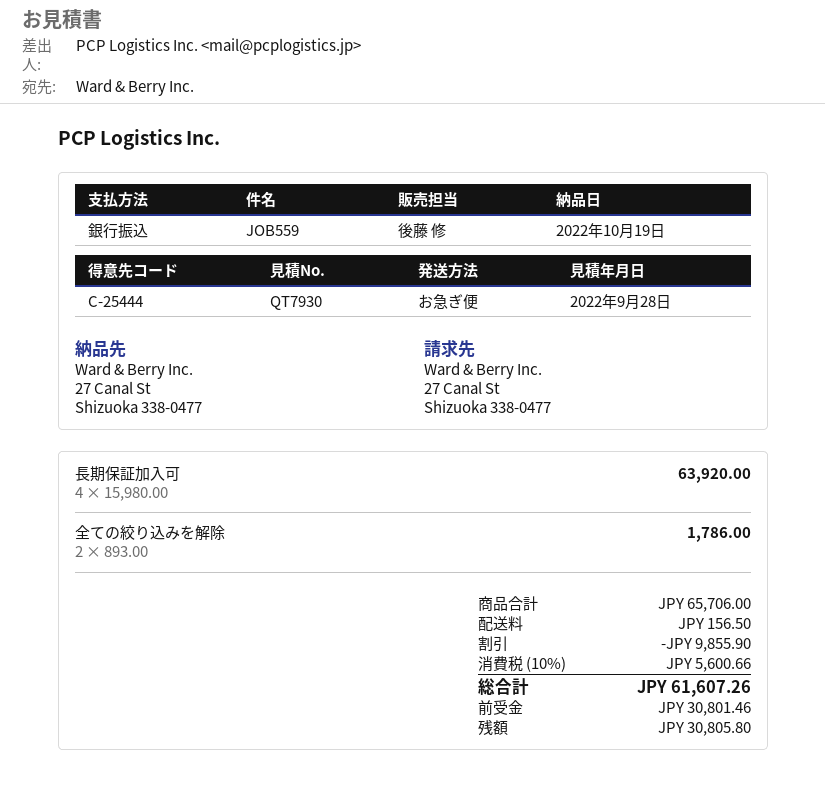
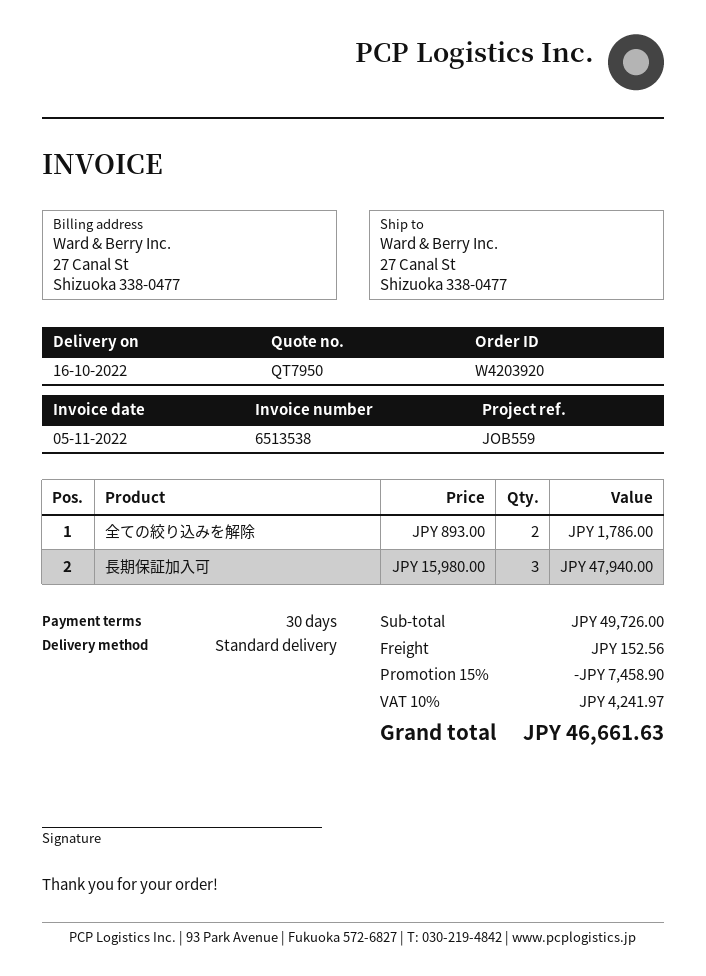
quote number: QT7930 -> QT7950
delivery date: 2022-10-19 -> 2022-10-16
shipping method: express -> standard
長期保証加入可: 4 x 15980.00 = 63920.00 -> 3 x 15980.00 = 47940.00
subtotal: 65706.00 -> 49726.00
discount: 9855.90 -> 7458.90
shipping: 156.50 -> 152.56
tax: 10% = 5600.66 -> 10% = 4241.97
total: 61607.26 -> 46661.63

